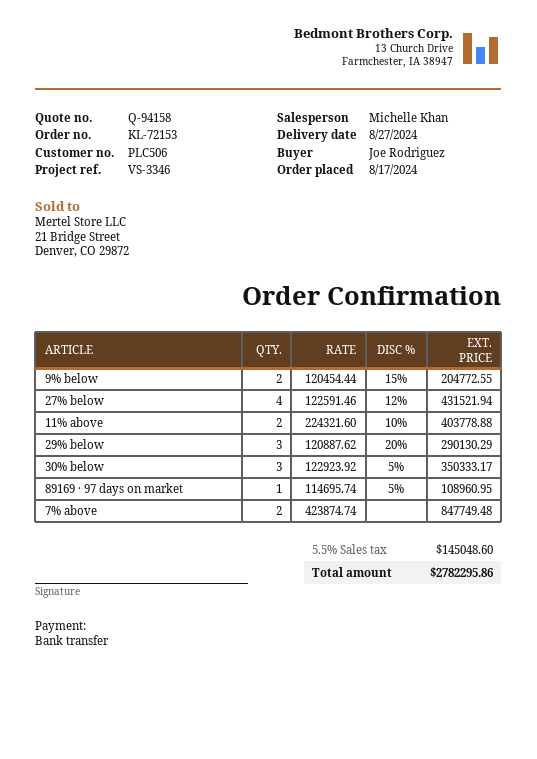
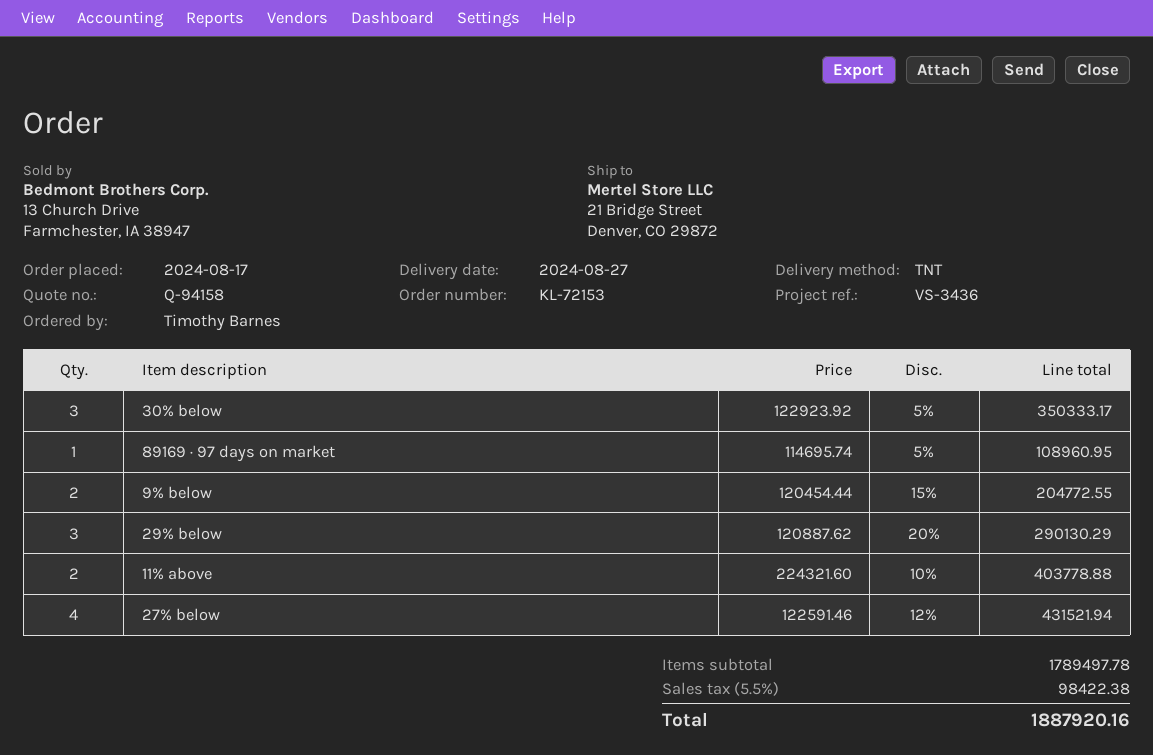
reference: VS-3346 -> VS-3436
ordered by: Joe Rodriguez -> Timothy Barnes
7% above: 2 x 423874.74 = 847749.48 -> none
tax: 5.5% = 145048.60 -> 5.5% = 98422.38
total: 2782295.86 -> 1887920.16

